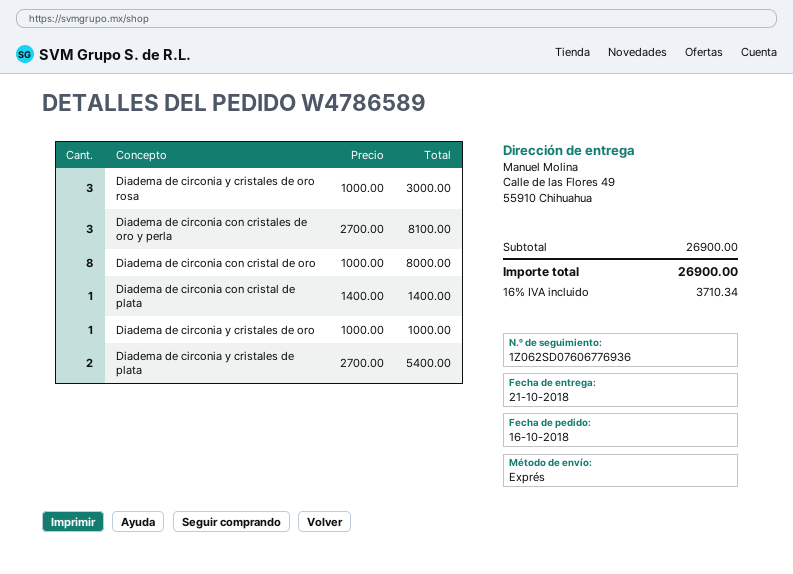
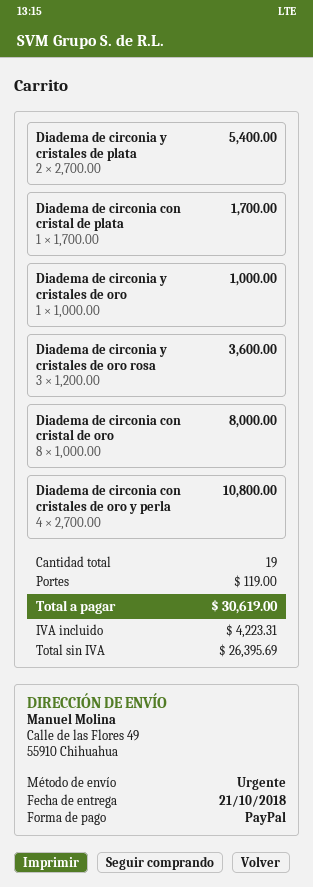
Diadema de circonia y cristales de oro rosa: 3 x 1000.00 = 3000.00 -> 3 x 1200.00 = 3600.00
Diadema de circonia con cristales de oro y perla: 3 x 2700.00 = 8100.00 -> 4 x 2700.00 = 10800.00
Diadema de circonia con cristal de plata: 1 x 1400.00 = 1400.00 -> 1 x 1700.00 = 1700.00
shipping: none -> 119.00
tax: 3710.34 -> 4223.31
total: 26900.00 -> 30619.00

